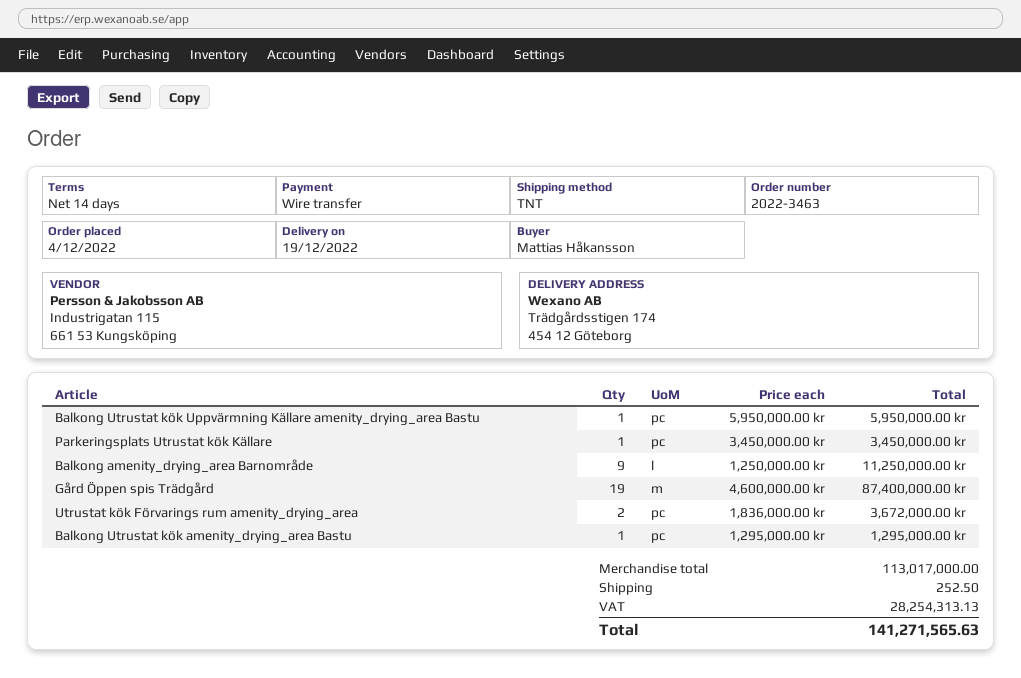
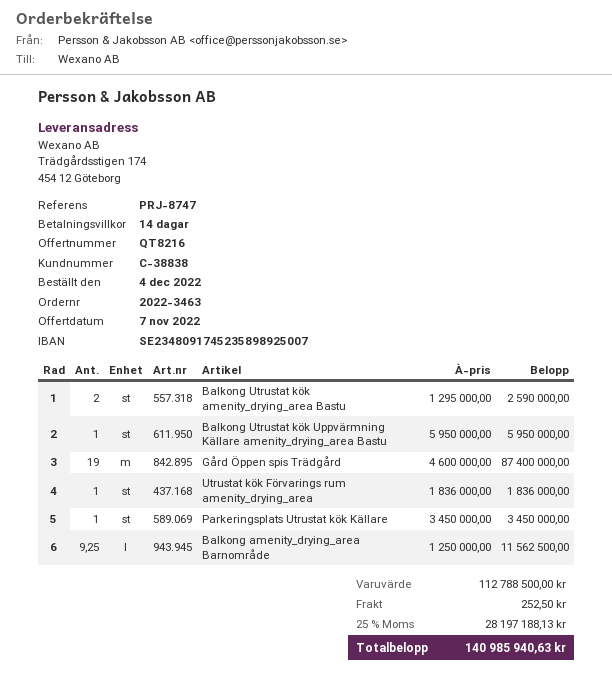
Balkong amenity_drying_area Barnområde: 9 x 1250000.00 = 11250000.00 -> 9.25 x 1250000.00 = 11562500.00
Utrustat kök Förvarings rum amenity_drying_area: 2 x 1836000.00 = 3672000.00 -> 1 x 1836000.00 = 1836000.00
Balkong Utrustat kök amenity_drying_area Bastu: 1 x 1295000.00 = 1295000.00 -> 2 x 1295000.00 = 2590000.00
subtotal: 113017000.00 -> 112788500.00
tax: 28254313.13 -> 28197188.13
total: 141271565.63 -> 140985940.63

